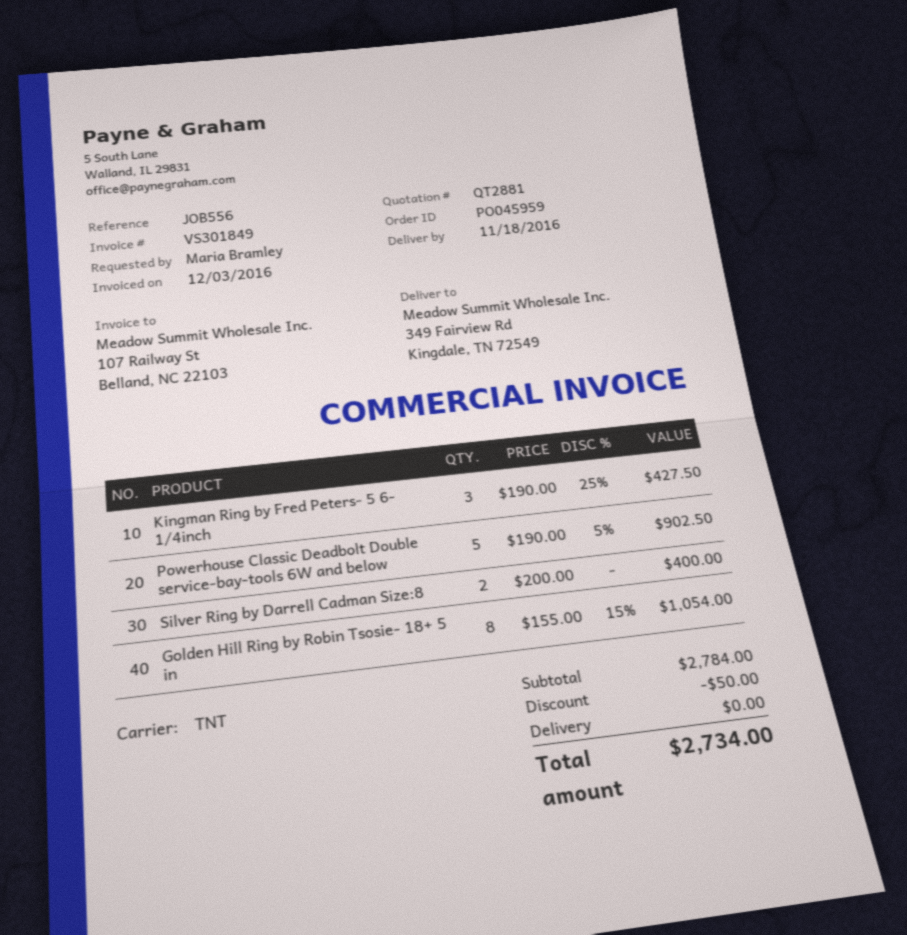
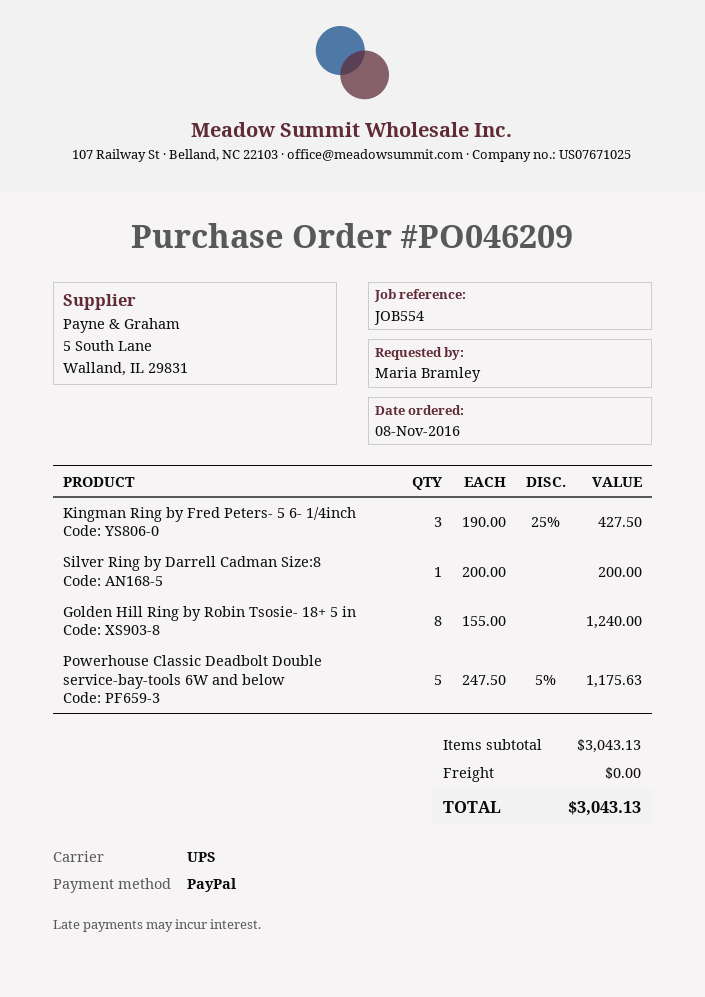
order number: PO045959 -> PO046209
reference: JOB556 -> JOB554
shipping method: TNT -> UPS
Powerhouse Classic Deadbolt Double service-bay-tools 6W and below: 5 x 190.00 - 5% = 902.50 -> 5 x 247.50 - 5% = 1175.63
Silver Ring by Darrell Cadman Size:8: 2 x 200.00 = 400.00 -> 1 x 200.00 = 200.00
Golden Hill Ring by Robin Tsosie- 18+ 5 in: 8 x 155.00 - 15% = 1054.00 -> 8 x 155.00 = 1240.00
subtotal: 2784.00 -> 3043.13
discount: 50.00 -> none
total: 2734.00 -> 3043.13

